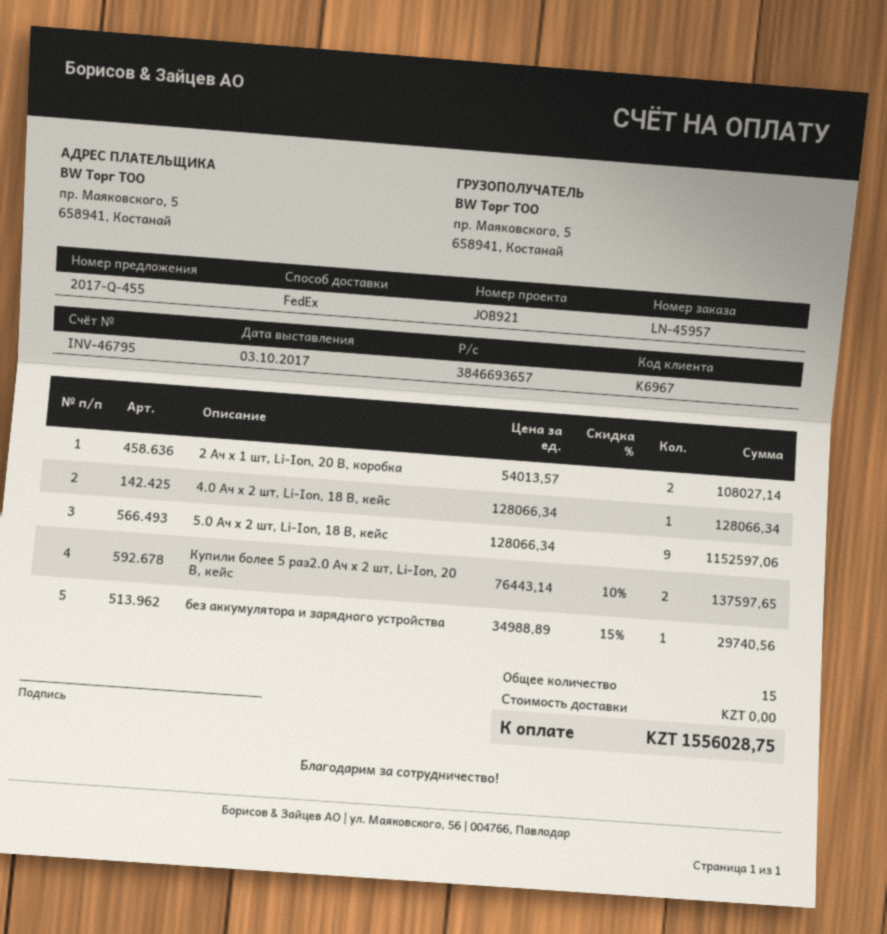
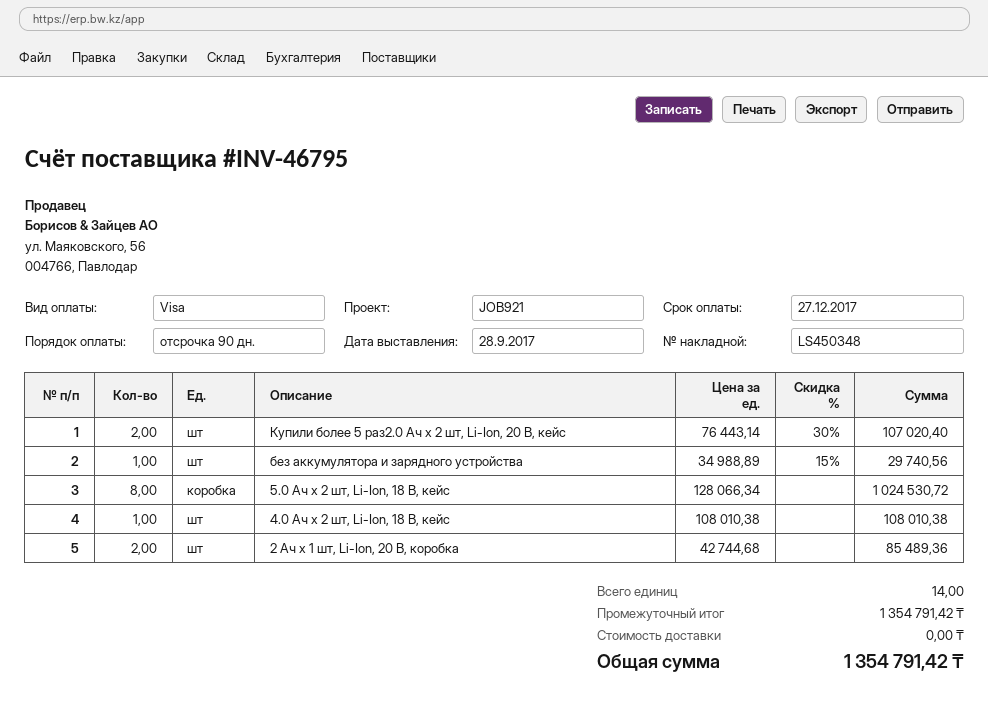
invoice date: 2017-10-03 -> 2017-09-28
2 Ач x 1 шт, Li-Ion, 20 В, коробка: 2 x 54013.57 = 108027.14 -> 2 x 42744.68 = 85489.36
4.0 Ач x 2 шт, Li-Ion, 18 В, кейс: 1 x 128066.34 = 128066.34 -> 1 x 108010.38 = 108010.38
5.0 Ач x 2 шт, Li-Ion, 18 В, кейс: 9 x 128066.34 = 1152597.06 -> 8 x 128066.34 = 1024530.72
Купили более 5 раз2.0 Ач x 2 шт, Li-Ion, 20 В, кейс: 2 x 76443.14 - 10% = 137597.65 -> 2 x 76443.14 - 30% = 107020.40
total quantity: 15 -> 14
total: 1556028.75 -> 1354791.42

